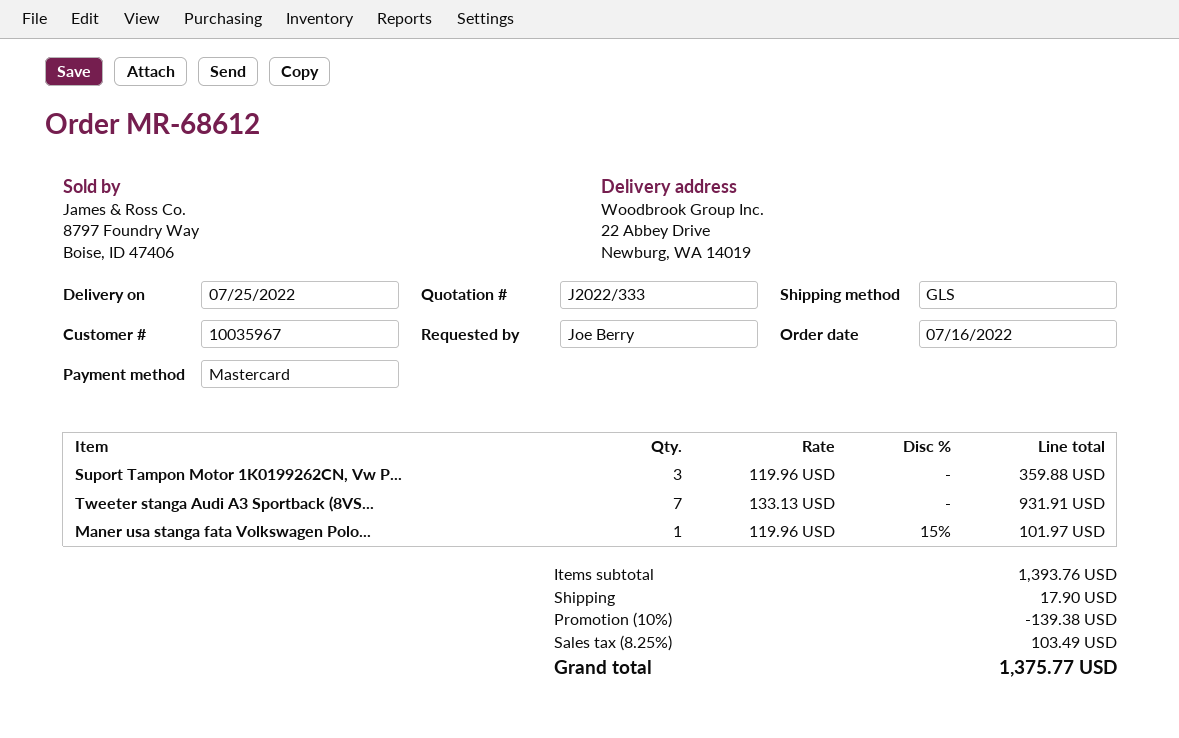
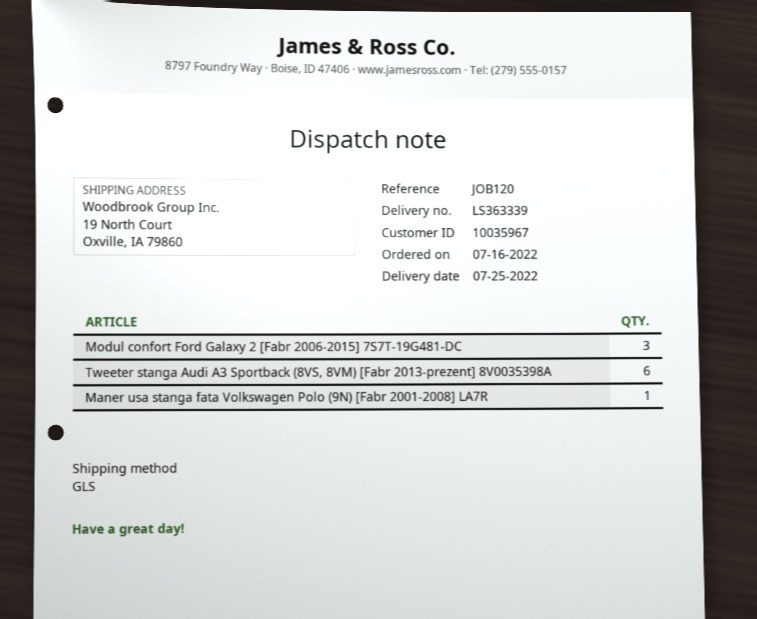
ship to: 22 Abbey Drive, Newburg, WA 14019 -> 19 North Court, Oxville, IA 79860
Suport Tampon Motor 1K0199262CN, Vw P...: 3 -> none
Tweeter stanga Audi A3 Sportback (8VS...: 7 -> 6
Modul confort Ford Galaxy 2 [Fabr 2006-2015] 7S7T-19G481-DC: none -> 3

